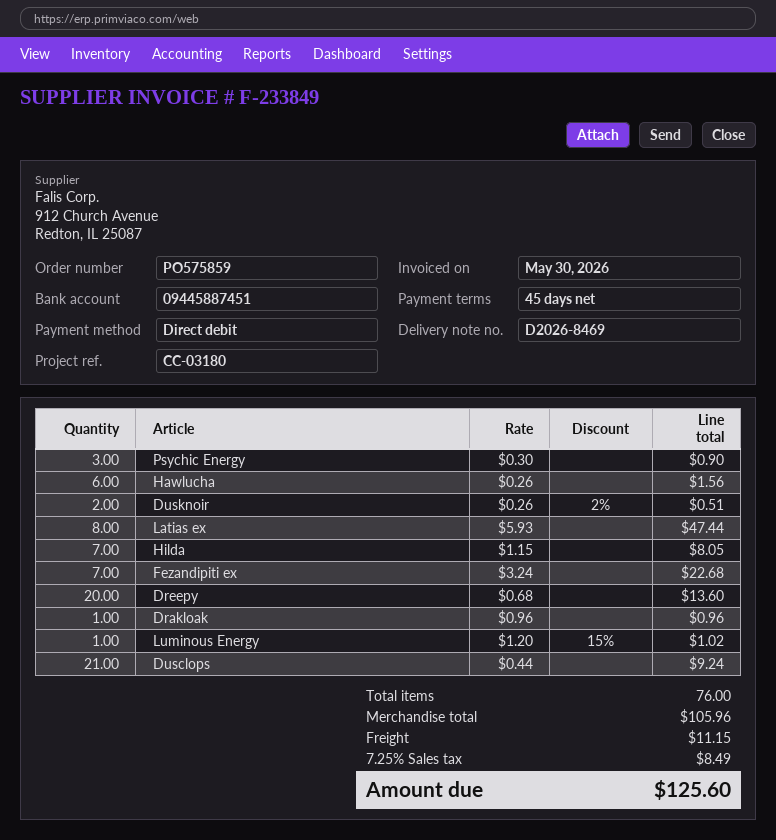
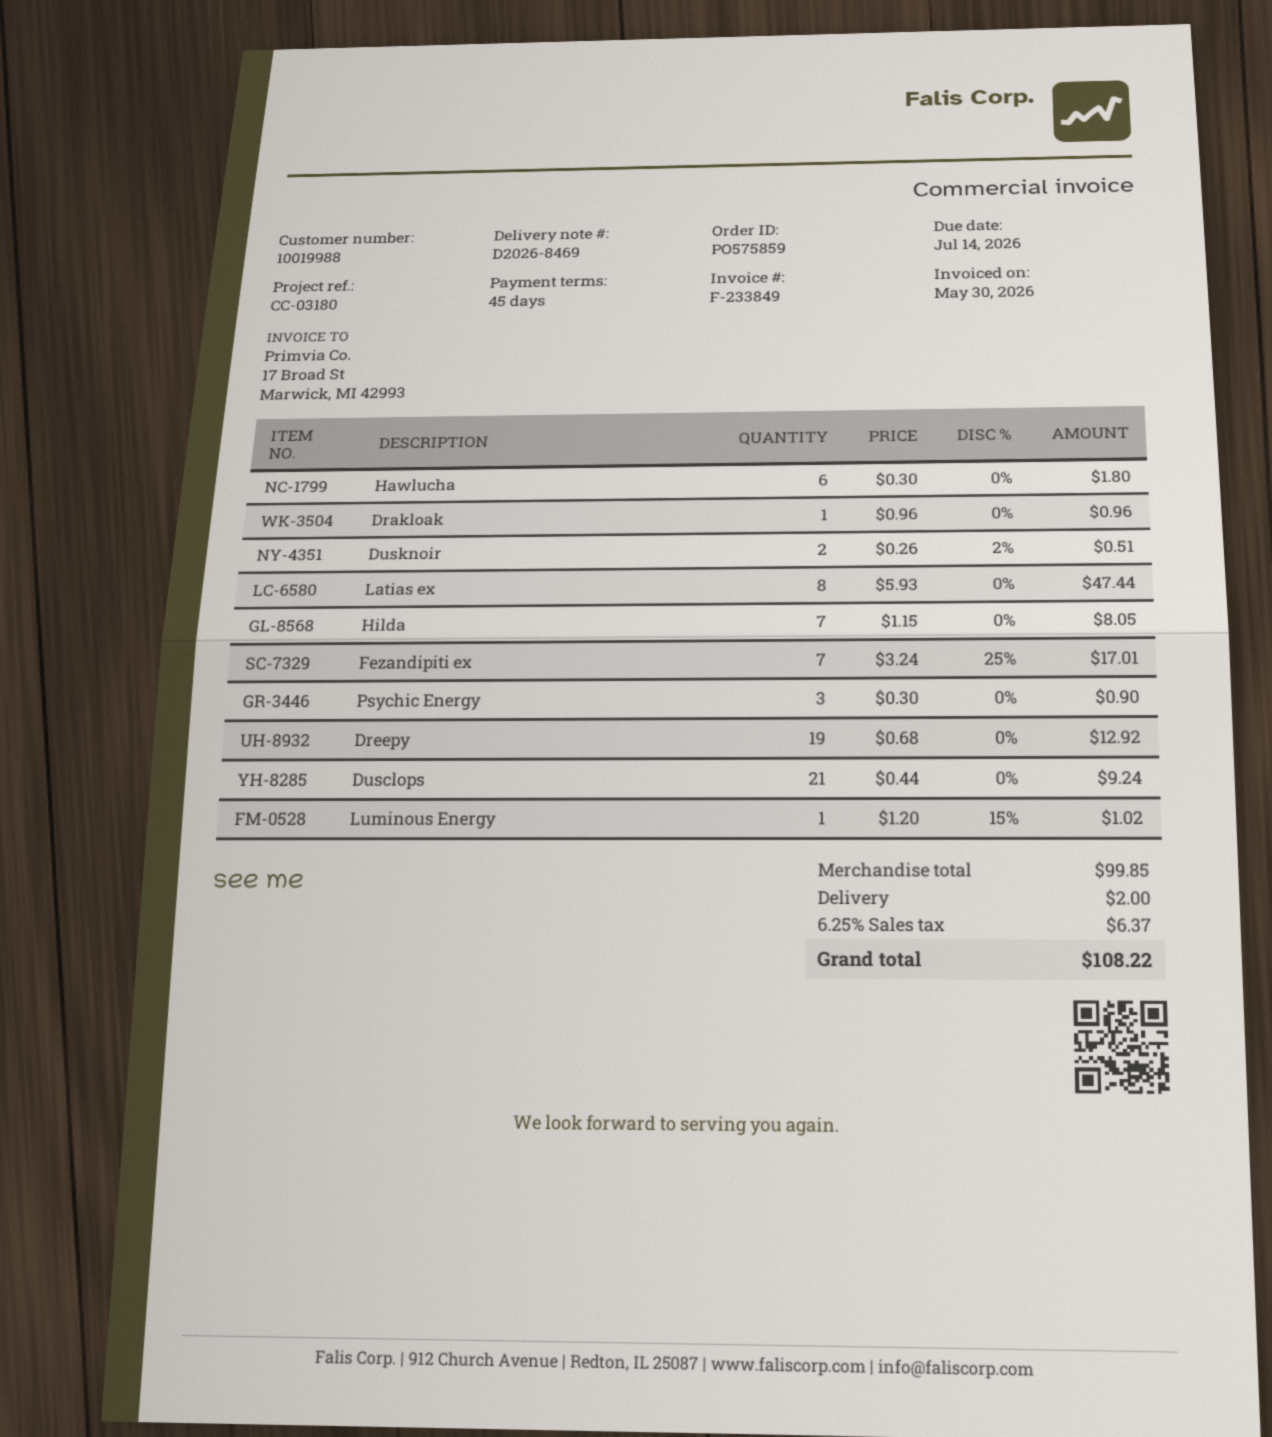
Hawlucha: 6 x 0.26 = 1.56 -> 6 x 0.30 = 1.80
Fezandipiti ex: 7 x 3.24 = 22.68 -> 7 x 3.24 - 25% = 17.01
Dreepy: 20 x 0.68 = 13.60 -> 19 x 0.68 = 12.92
subtotal: 105.96 -> 99.85
shipping: 11.15 -> 2.00
tax: 7.25% = 8.49 -> 6.25% = 6.37
total: 125.60 -> 108.22

